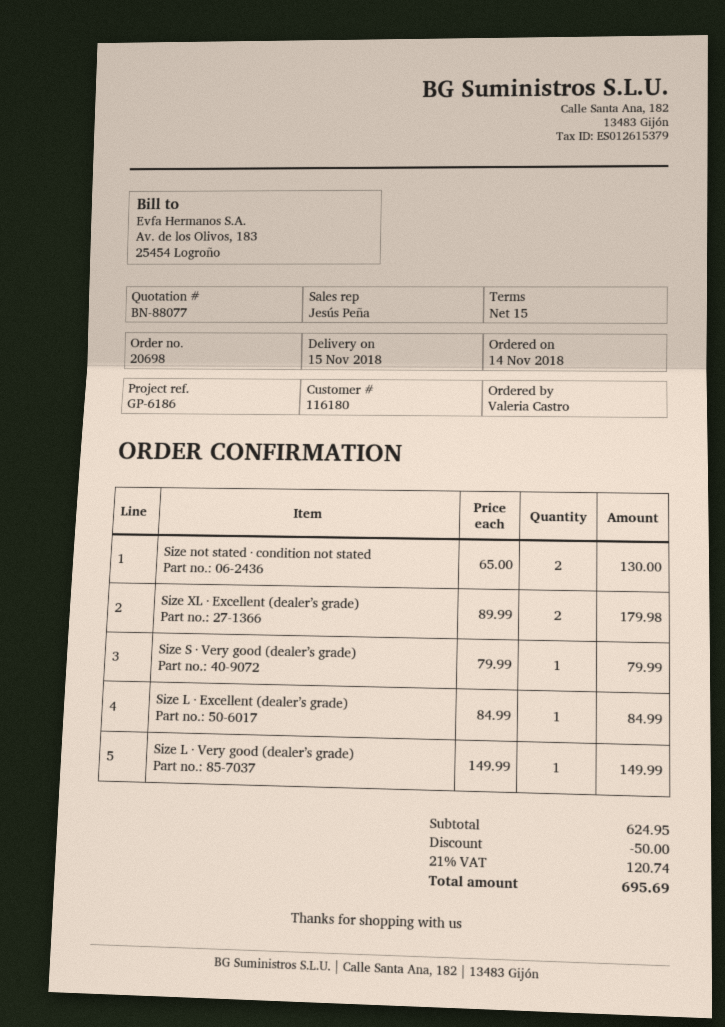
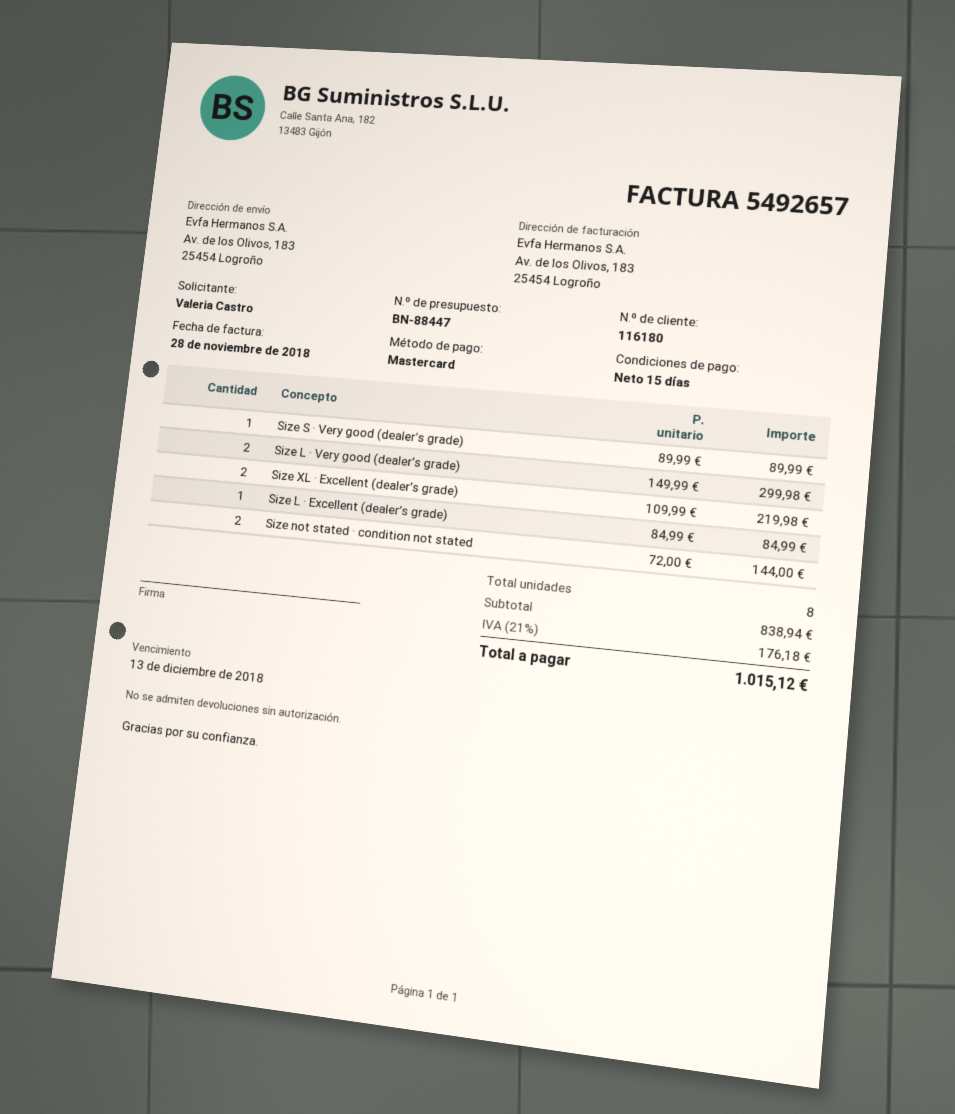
quote number: BN-88077 -> BN-88447
Size not stated · condition not stated: 2 x 65.00 = 130.00 -> 2 x 72.00 = 144.00
Size XL · Excellent (dealer’s grade): 2 x 89.99 = 179.98 -> 2 x 109.99 = 219.98
Size S · Very good (dealer’s grade): 1 x 79.99 = 79.99 -> 1 x 89.99 = 89.99
Size L · Very good (dealer’s grade): 1 x 149.99 = 149.99 -> 2 x 149.99 = 299.98
subtotal: 624.95 -> 838.94
discount: 50.00 -> none
tax: 21% = 120.74 -> 21% = 176.18
total: 695.69 -> 1015.12

